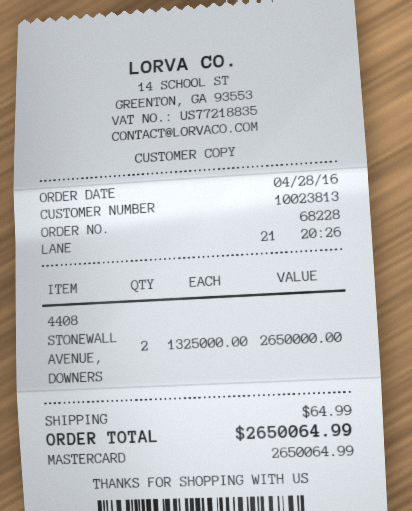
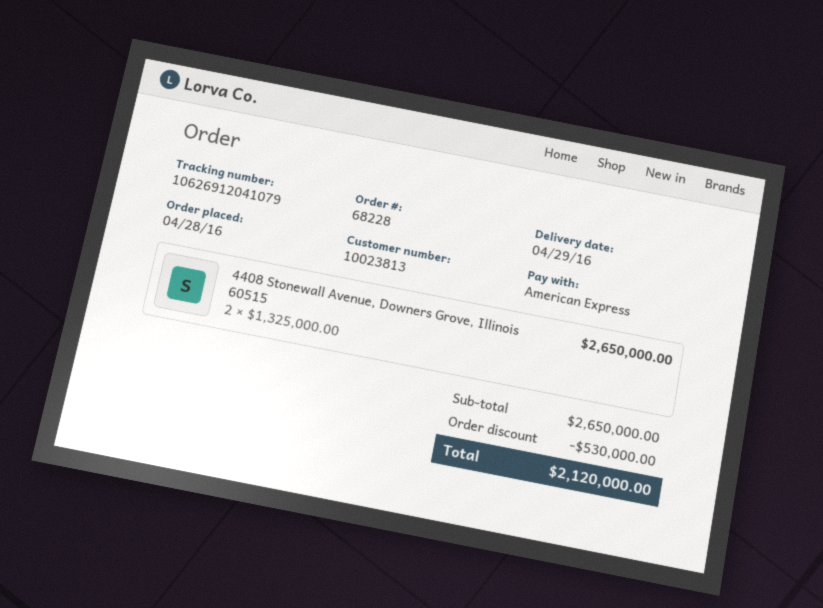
payment method: Mastercard -> American Express
discount: none -> 530000.00
shipping: 64.99 -> none
total: 2650064.99 -> 2120000.00

